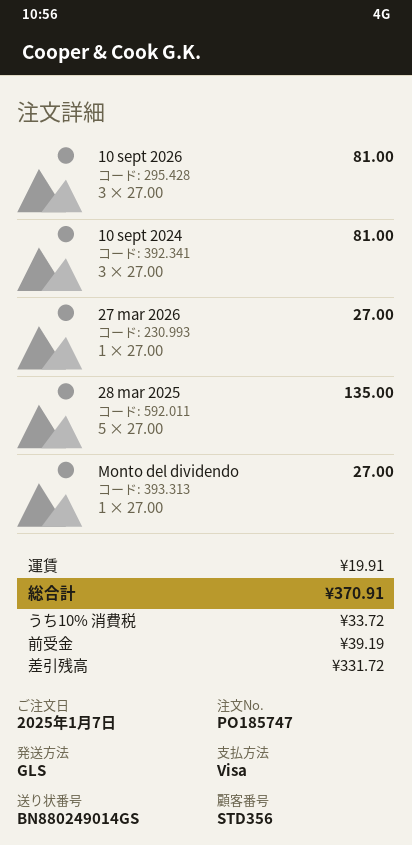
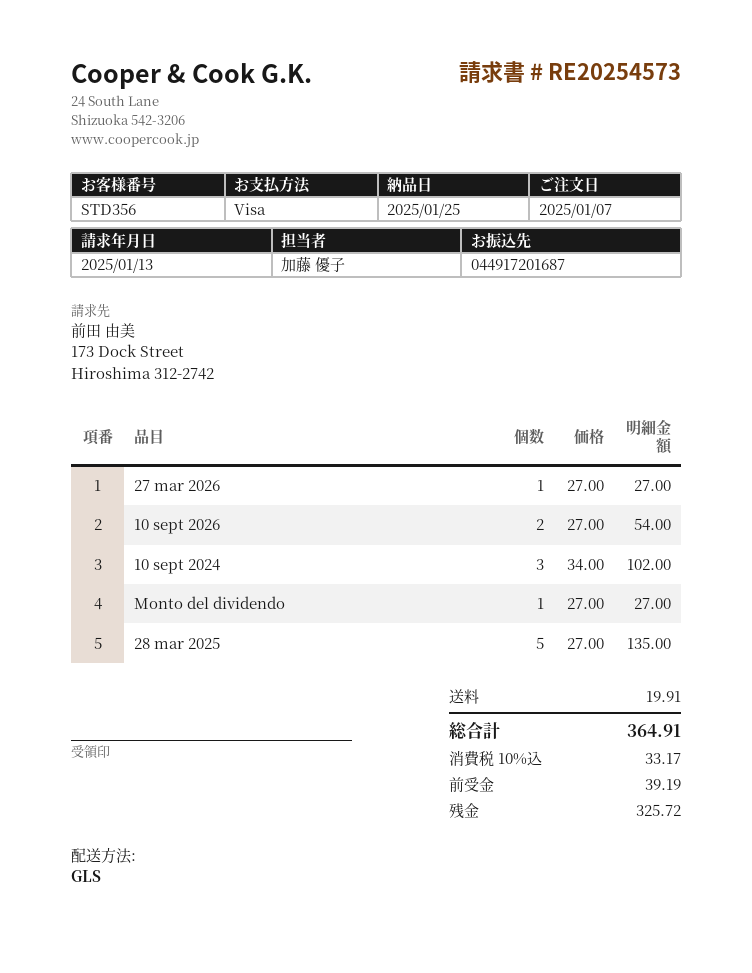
10 sept 2026: 3 x 27.00 = 81.00 -> 2 x 27.00 = 54.00
10 sept 2024: 3 x 27.00 = 81.00 -> 3 x 34.00 = 102.00
tax: 10% = 33.72 -> 10% = 33.17
total: 370.91 -> 364.91
balance: 331.72 -> 325.72

